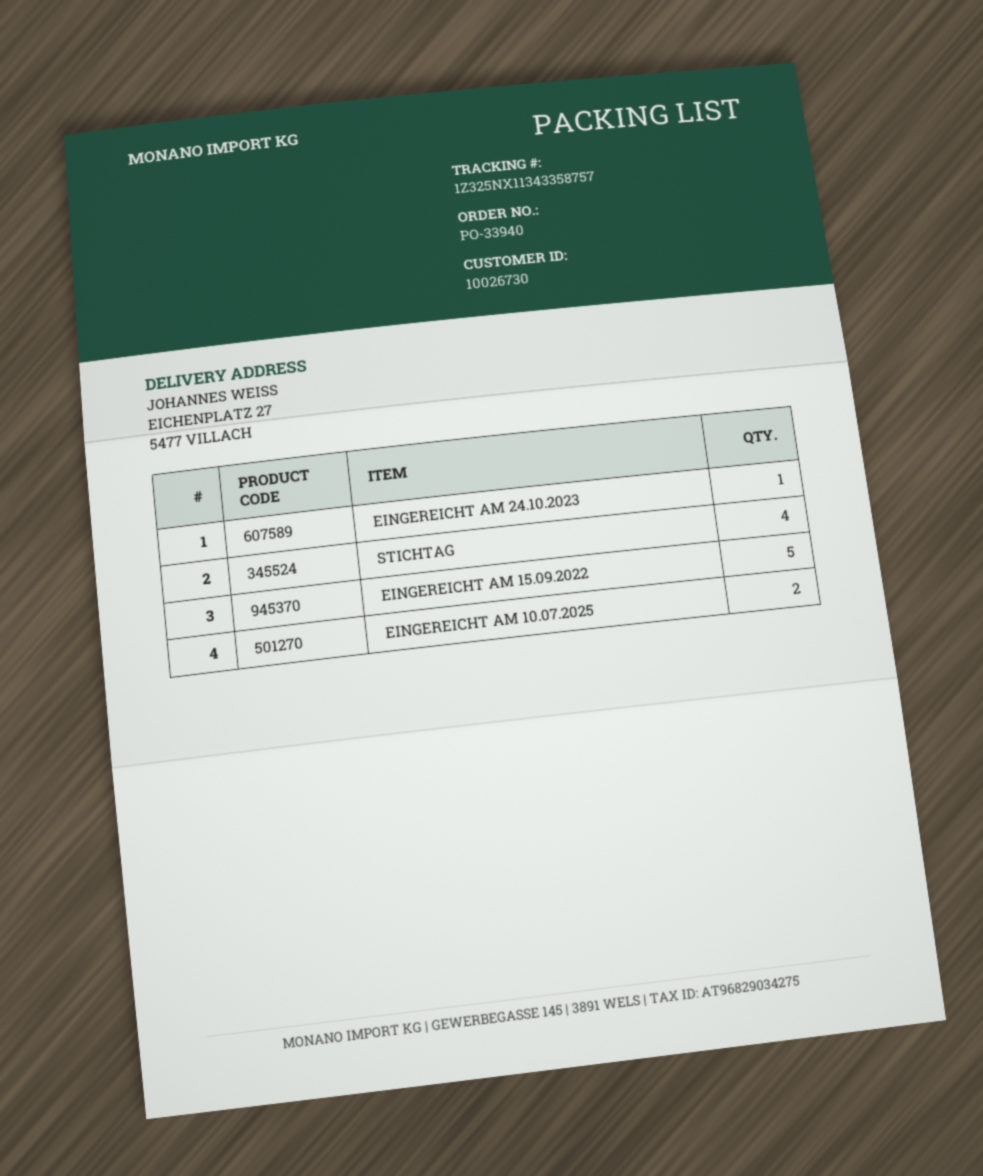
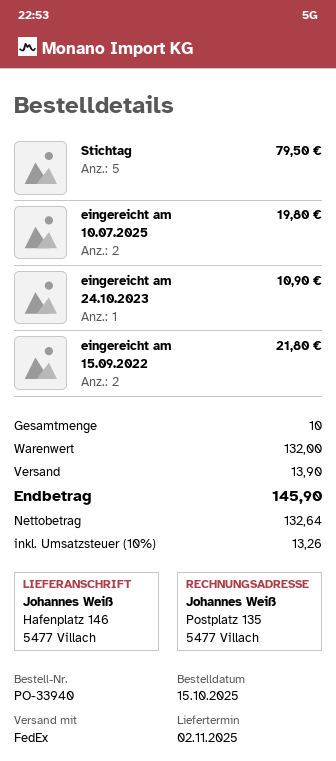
ship to: EICHENPLATZ 27, 5477 VILLACH -> Hafenplatz 146, 5477 Villach
STICHTAG: 4 -> 5
EINGEREICHT AM 15.09.2022: 5 -> 2

